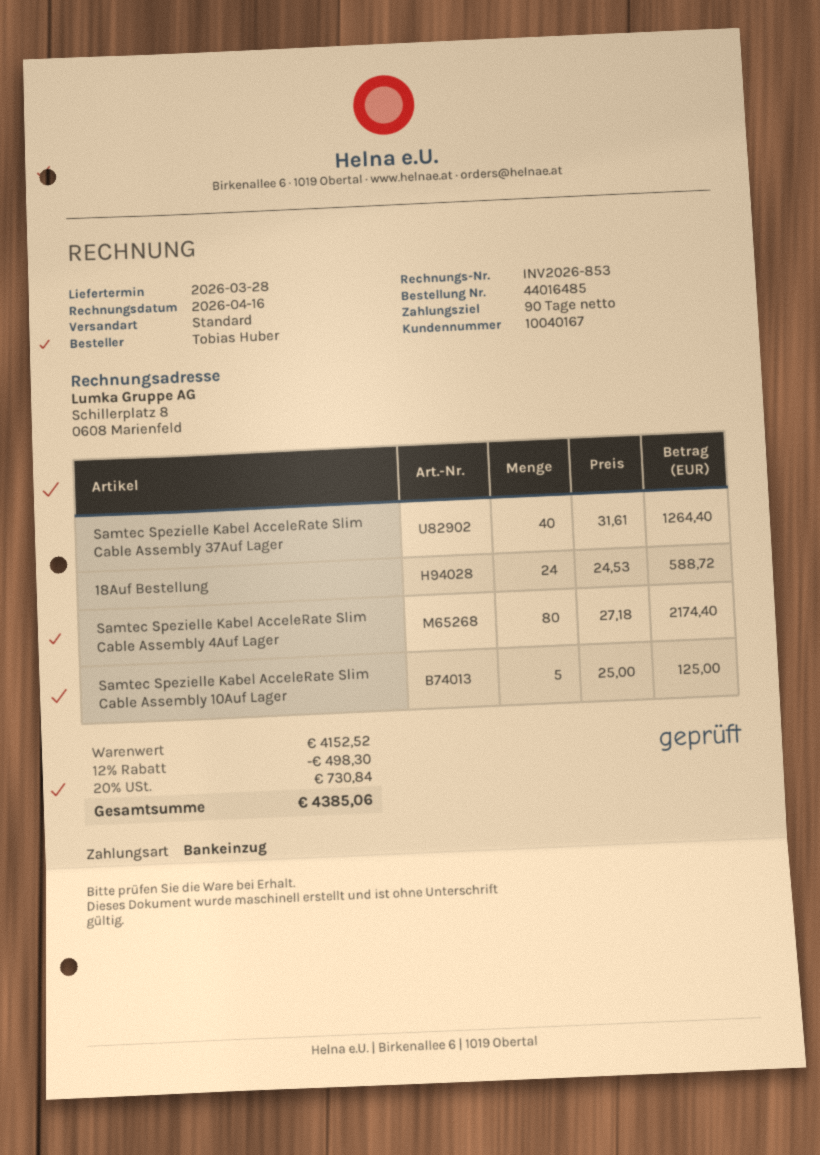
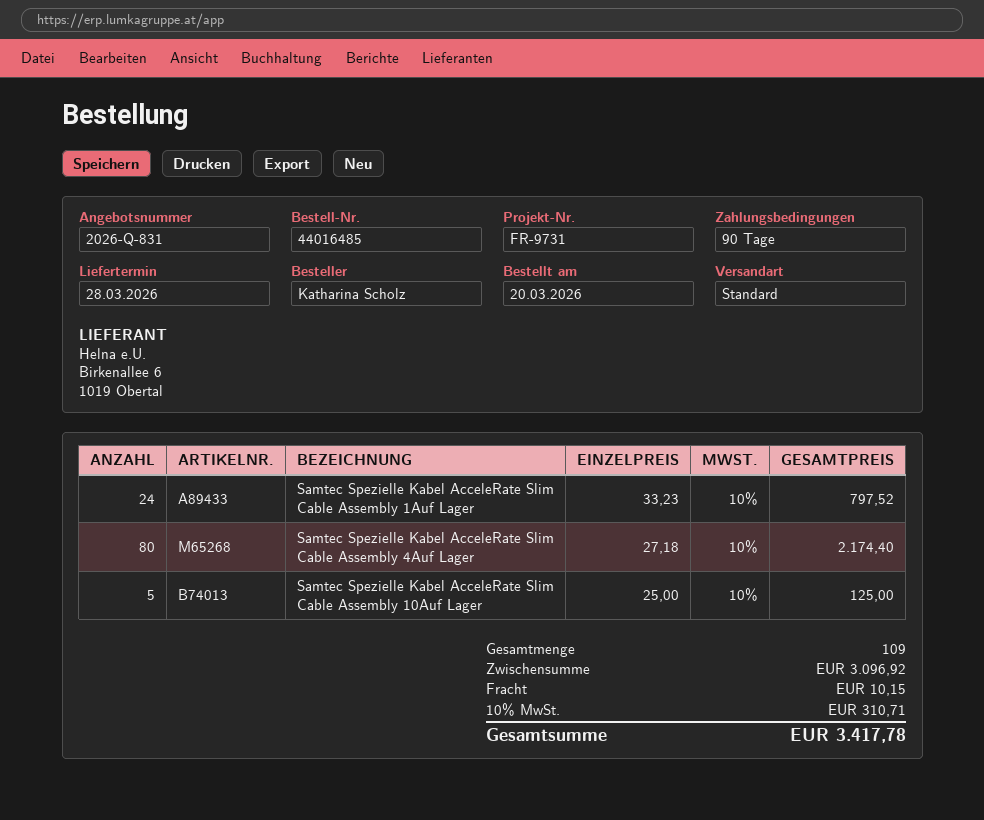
ordered by: Tobias Huber -> Katharina Scholz
Samtec Spezielle Kabel AcceleRate Slim Cable Assembly 37Auf Lager: 40 x 31.61 = 1264.40 -> none
18Auf Bestellung: 24 x 24.53 = 588.72 -> none
Samtec Spezielle Kabel AcceleRate Slim Cable Assembly 1Auf Lager: none -> 24 x 33.23 = 797.52
subtotal: 4152.52 -> 3096.92
discount: 12% = 498.30 -> none
shipping: none -> 10.15
tax: 20% = 730.84 -> 10% = 310.71
total: 4385.06 -> 3417.78

